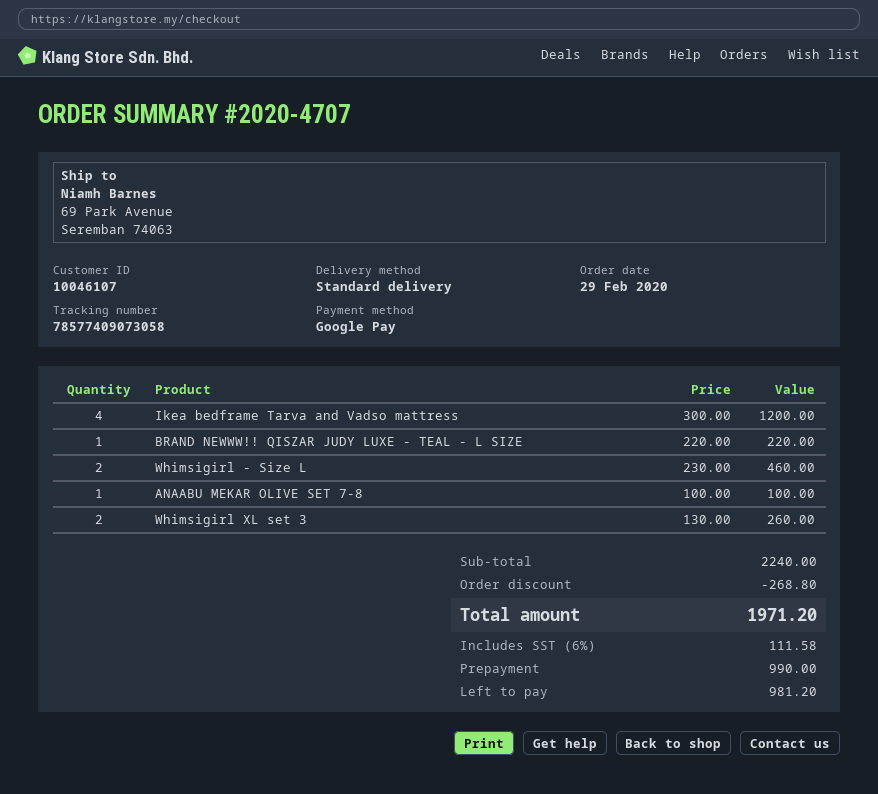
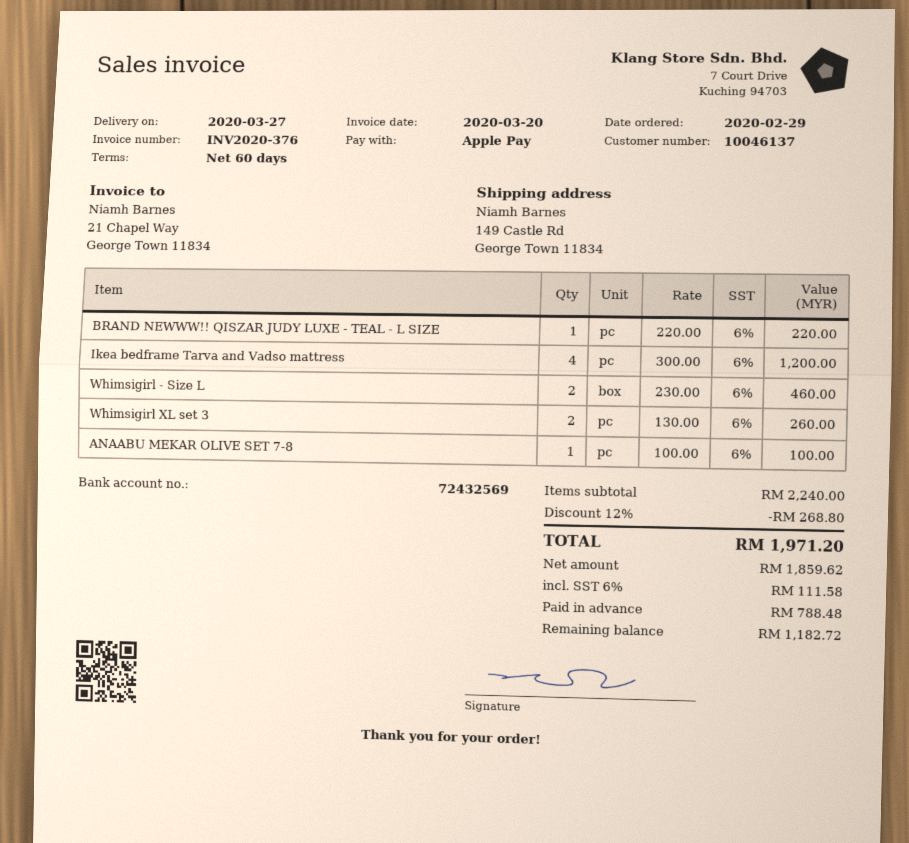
customer number: 10046107 -> 10046137
payment method: Google Pay -> Apple Pay
ship to: 69 Park Avenue, Seremban 74063 -> 149 Castle Rd, George Town 11834
deposit: 990.00 -> 788.48
balance: 981.20 -> 1182.72

